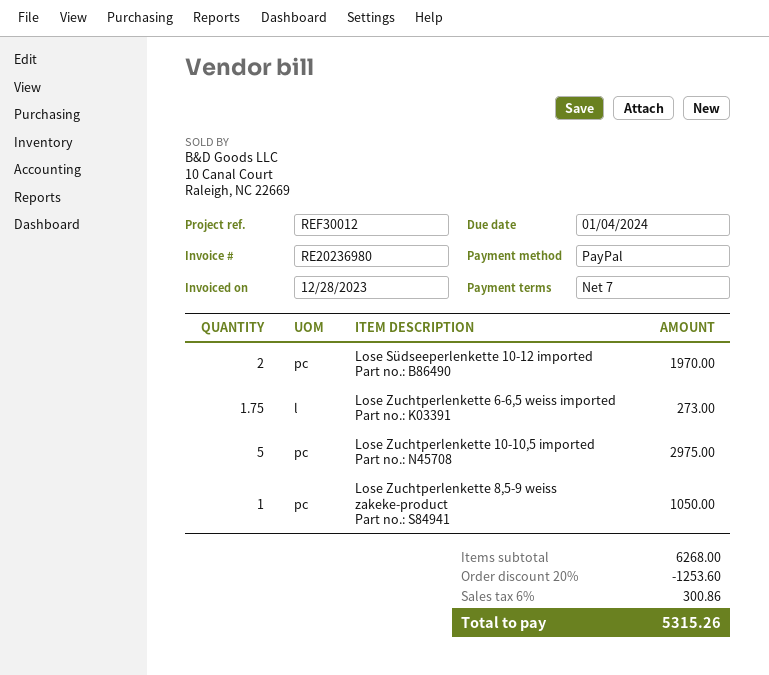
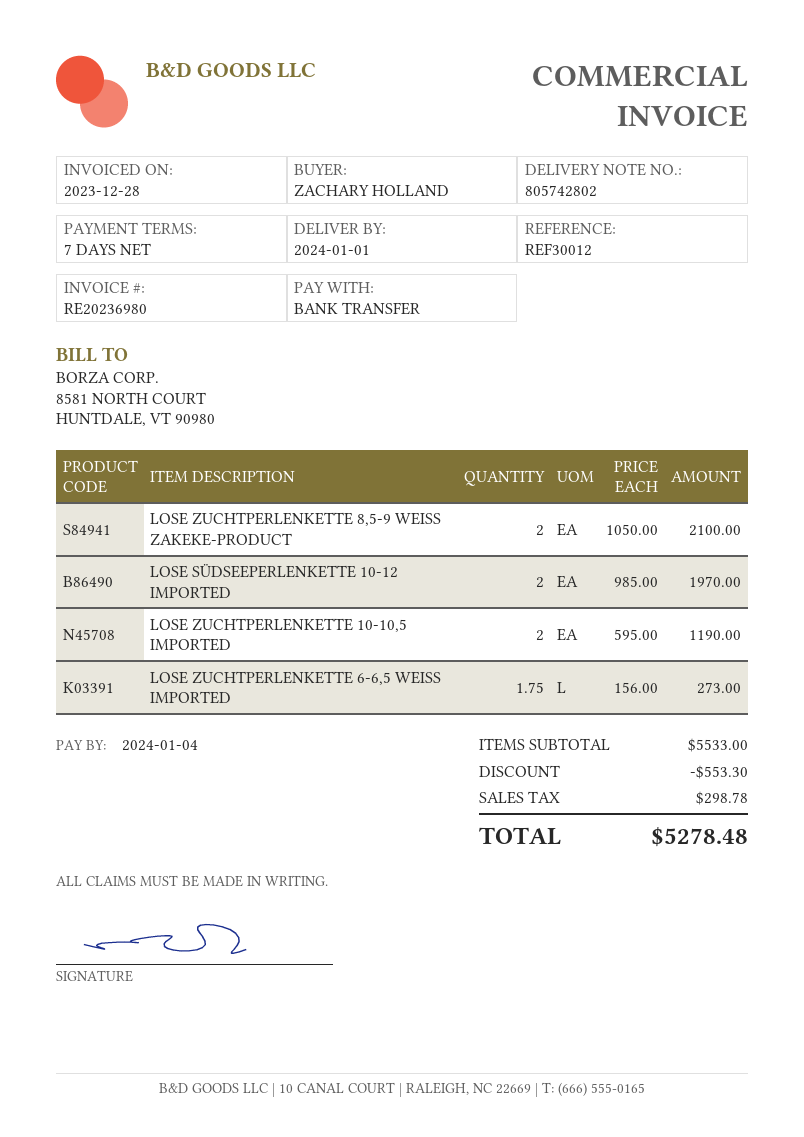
payment method: PayPal -> bank transfer
Lose Zuchtperlenkette 10-10,5 imported: 5 for 2975.00 -> 2 for 1190.00
Lose Zuchtperlenkette 8,5-9 weiss zakeke-product: 1 for 1050.00 -> 2 for 2100.00
subtotal: 6268.00 -> 5533.00
discount: 1253.60 -> 553.30
tax: 300.86 -> 298.78
total: 5315.26 -> 5278.48

